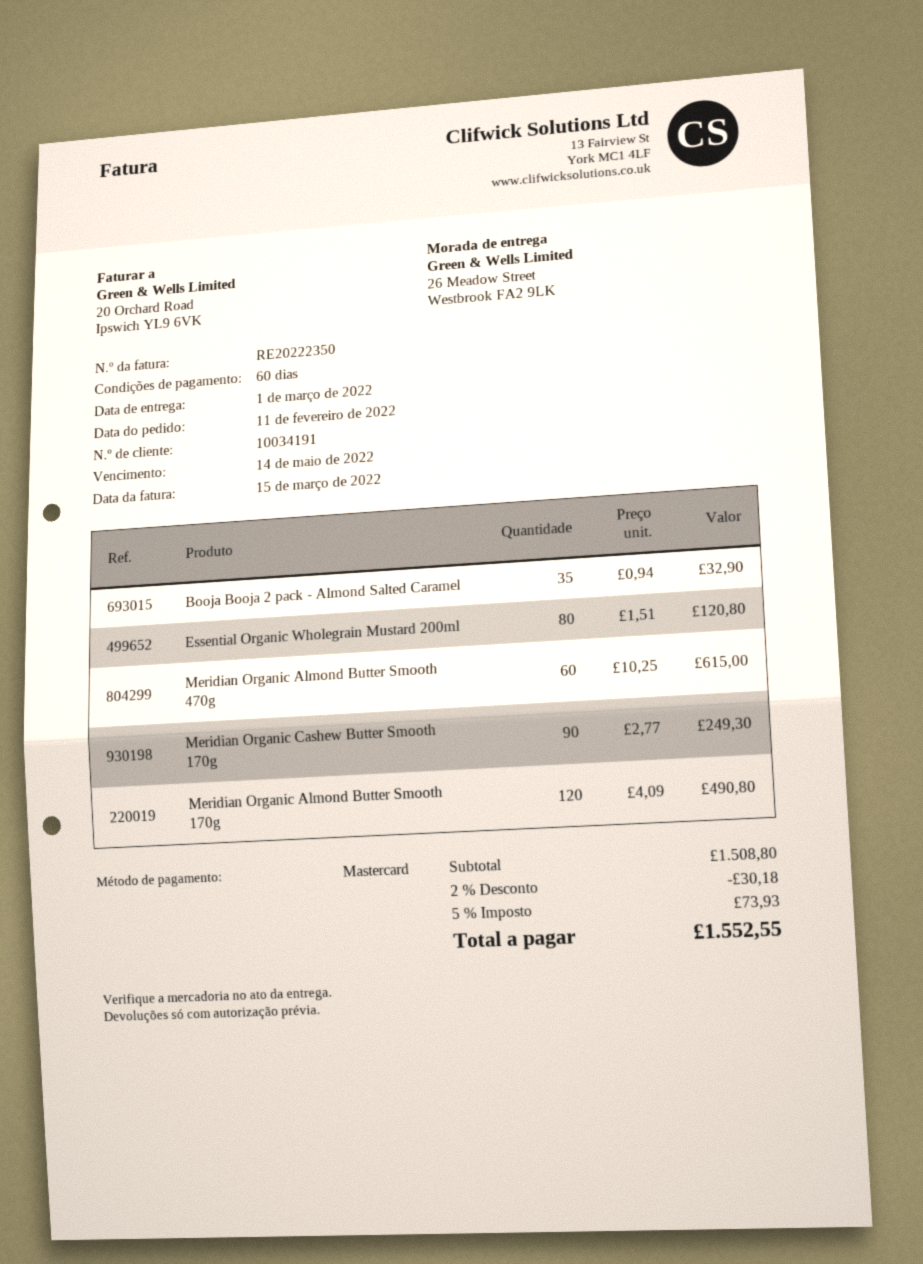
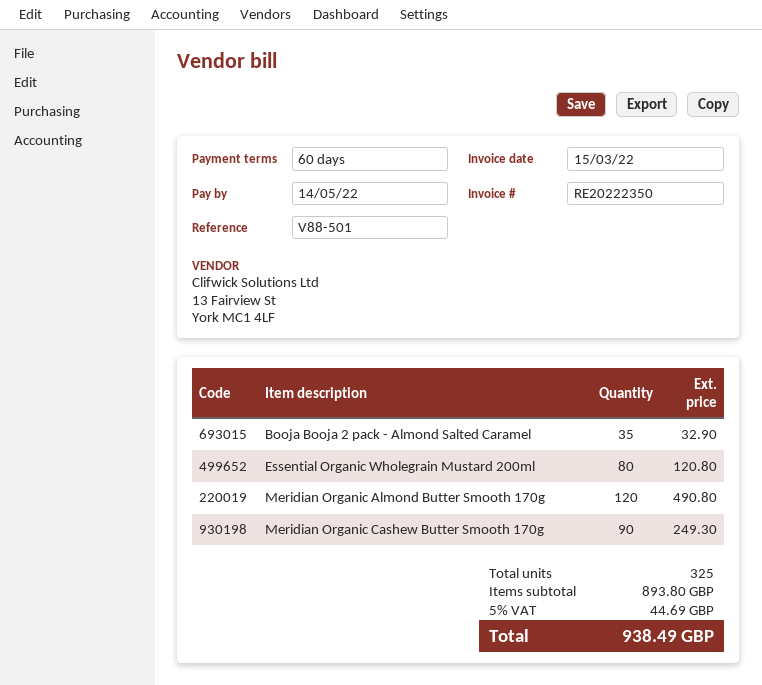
Meridian Organic Almond Butter Smooth 470g: 60 for 615.00 -> none
subtotal: 1508.80 -> 893.80
discount: 2% = 30.18 -> none
tax: 5% = 73.93 -> 5% = 44.69
total: 1552.55 -> 938.49

